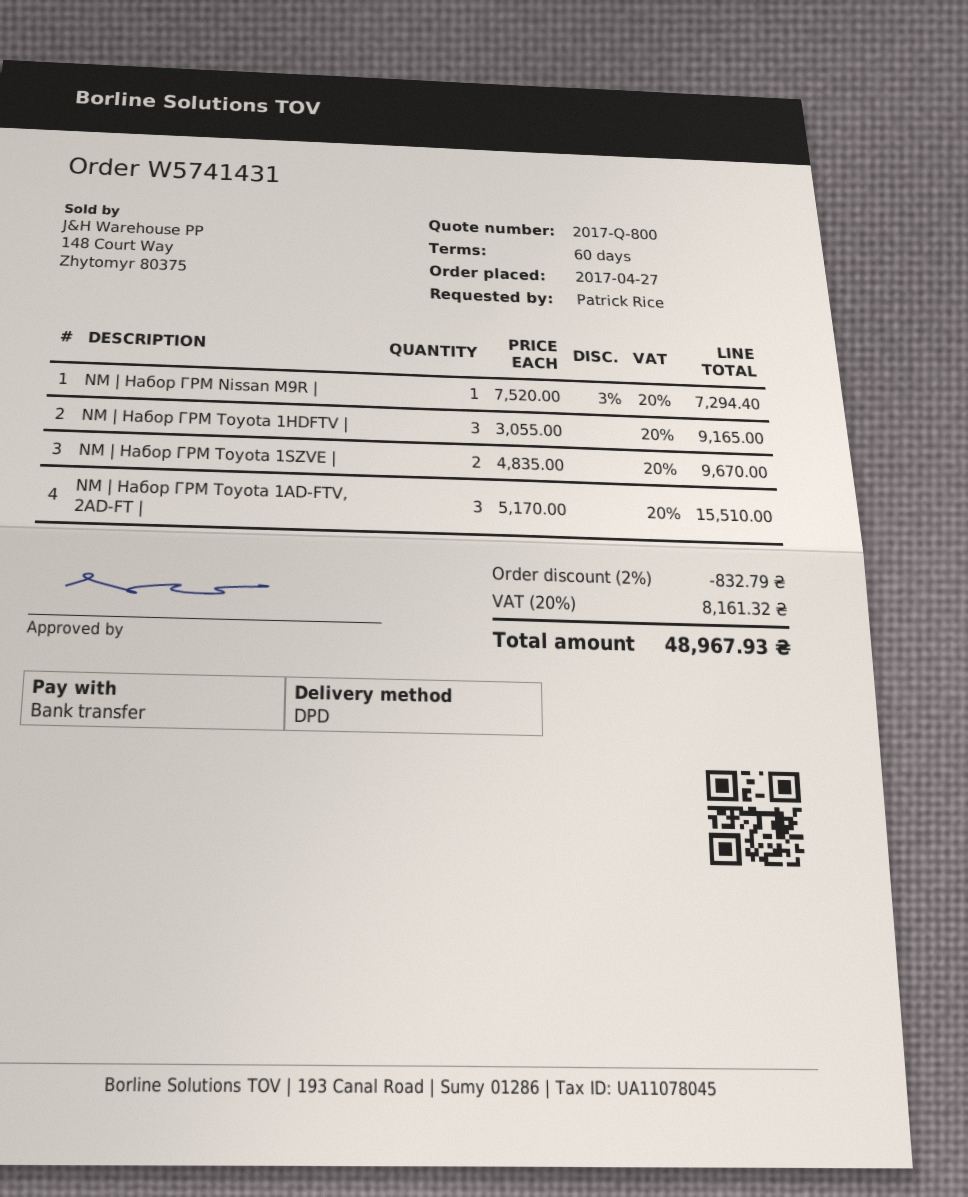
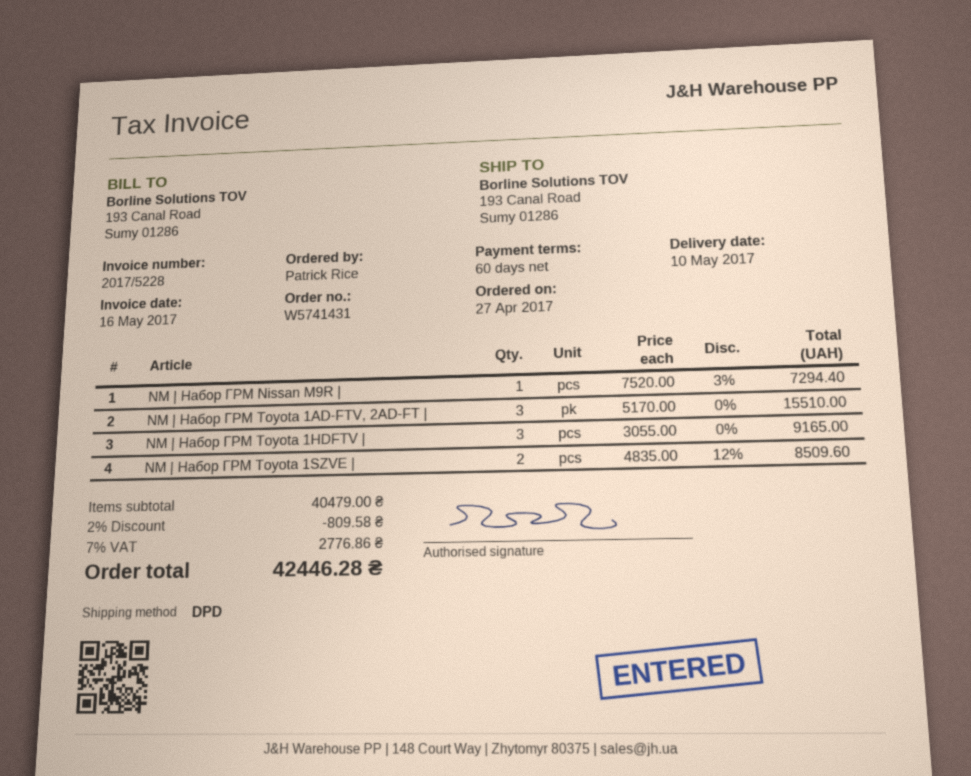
NM | Набор ГРМ Toyota 1SZVE |: 2 x 4835.00 = 9670.00 -> 2 x 4835.00 - 12% = 8509.60
discount: 2% = 832.79 -> 2% = 809.58
tax: 20% = 8161.32 -> 7% = 2776.86
total: 48967.93 -> 42446.28

